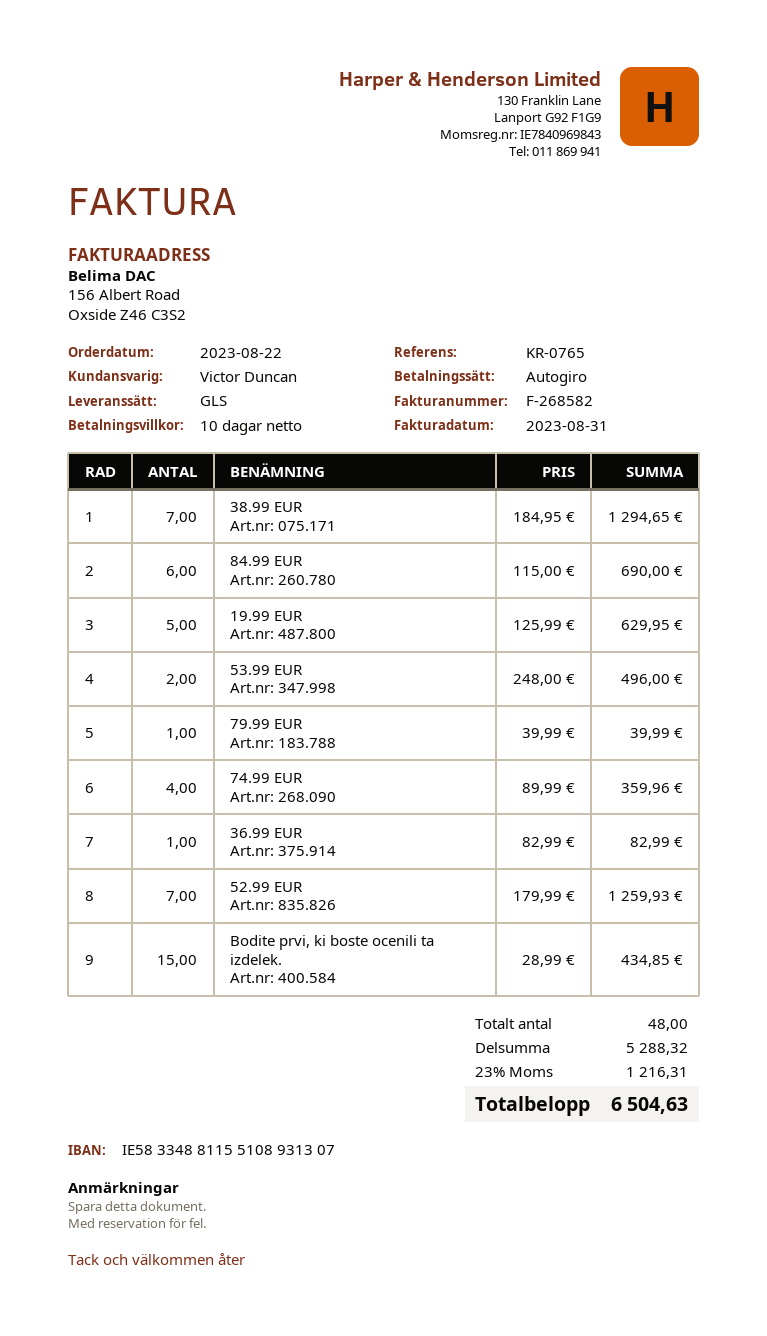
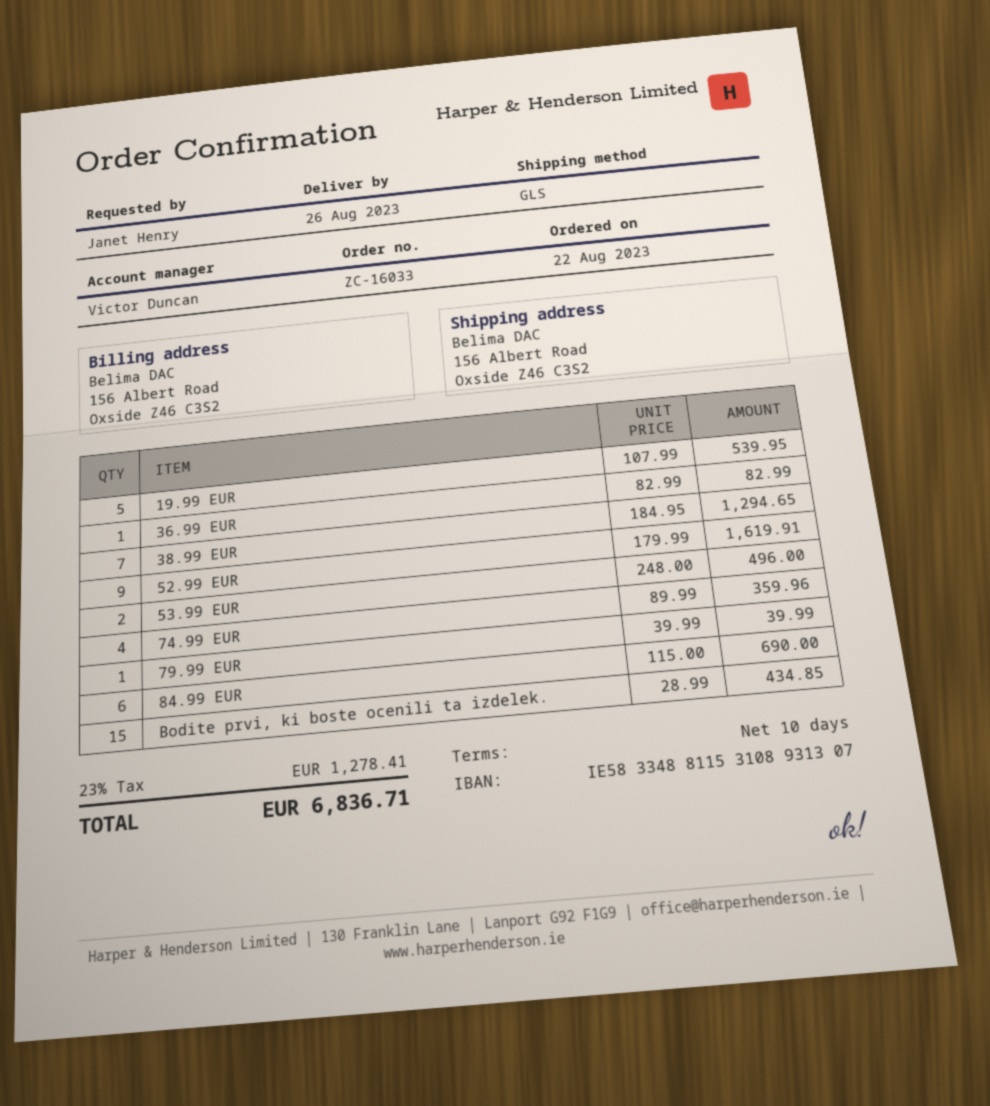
bank account: IE58334881155108931307 -> IE58334881153108931307
19.99 EUR: 5 x 125.99 = 629.95 -> 5 x 107.99 = 539.95
52.99 EUR: 7 x 179.99 = 1259.93 -> 9 x 179.99 = 1619.91
tax: 23% = 1216.31 -> 23% = 1278.41
total: 6504.63 -> 6836.71

